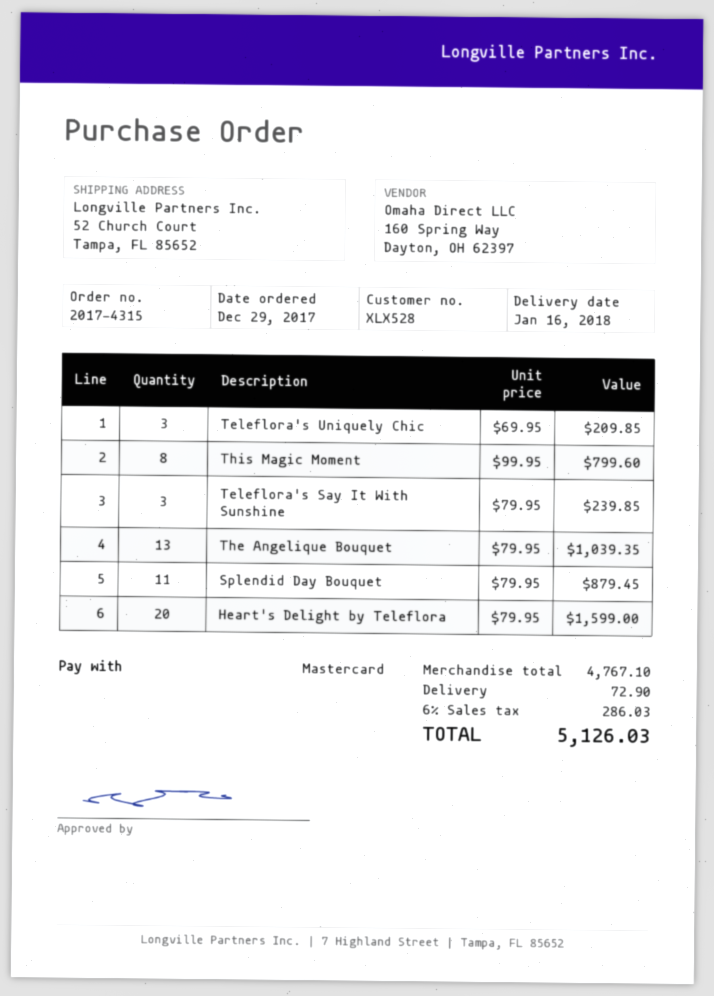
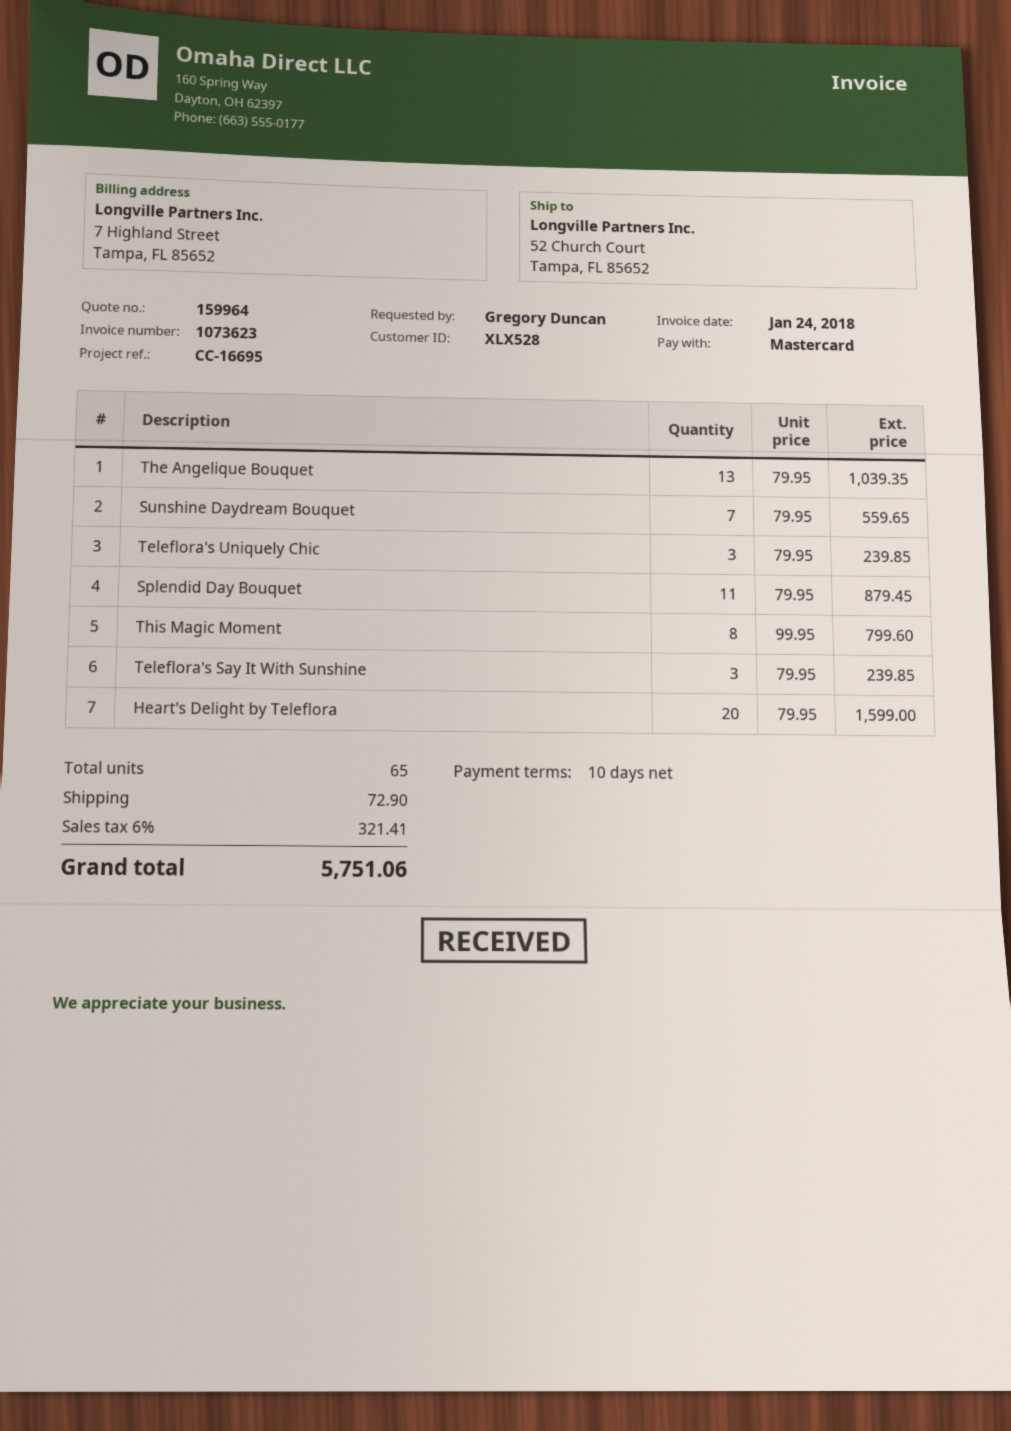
Teleflora's Uniquely Chic: 3 x 69.95 = 209.85 -> 3 x 79.95 = 239.85
Sunshine Daydream Bouquet: none -> 7 x 79.95 = 559.65
tax: 6% = 286.03 -> 6% = 321.41
total: 5126.03 -> 5751.06

